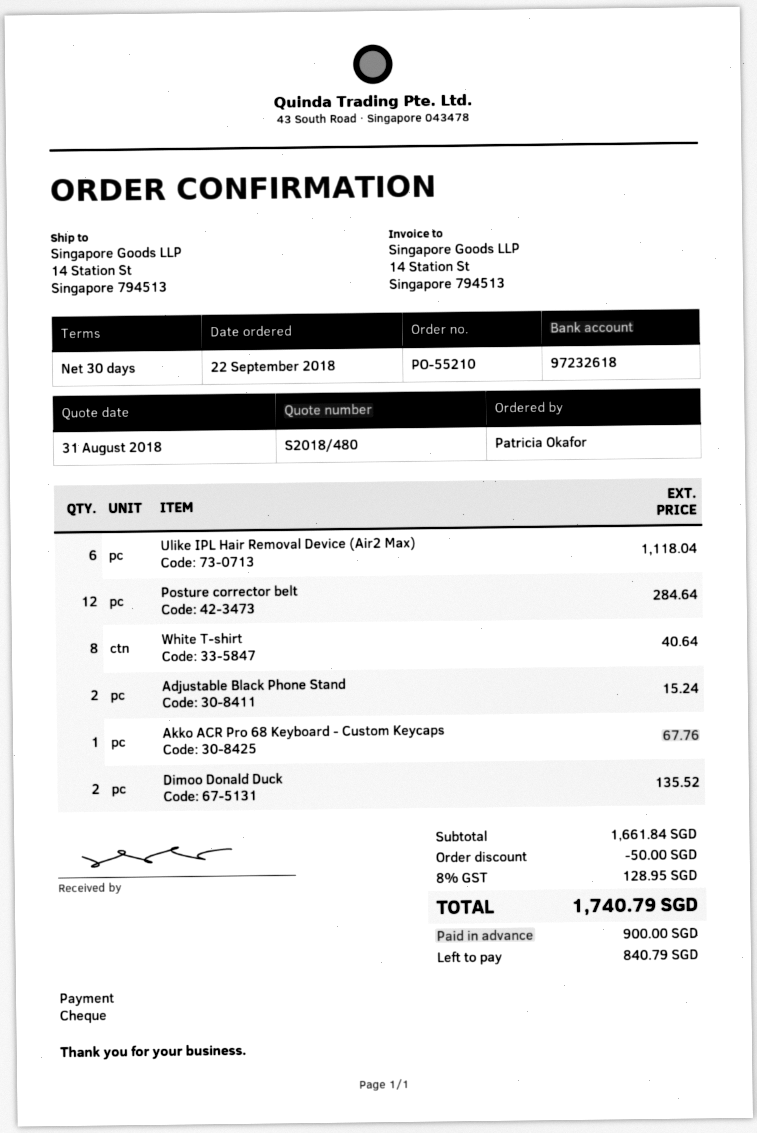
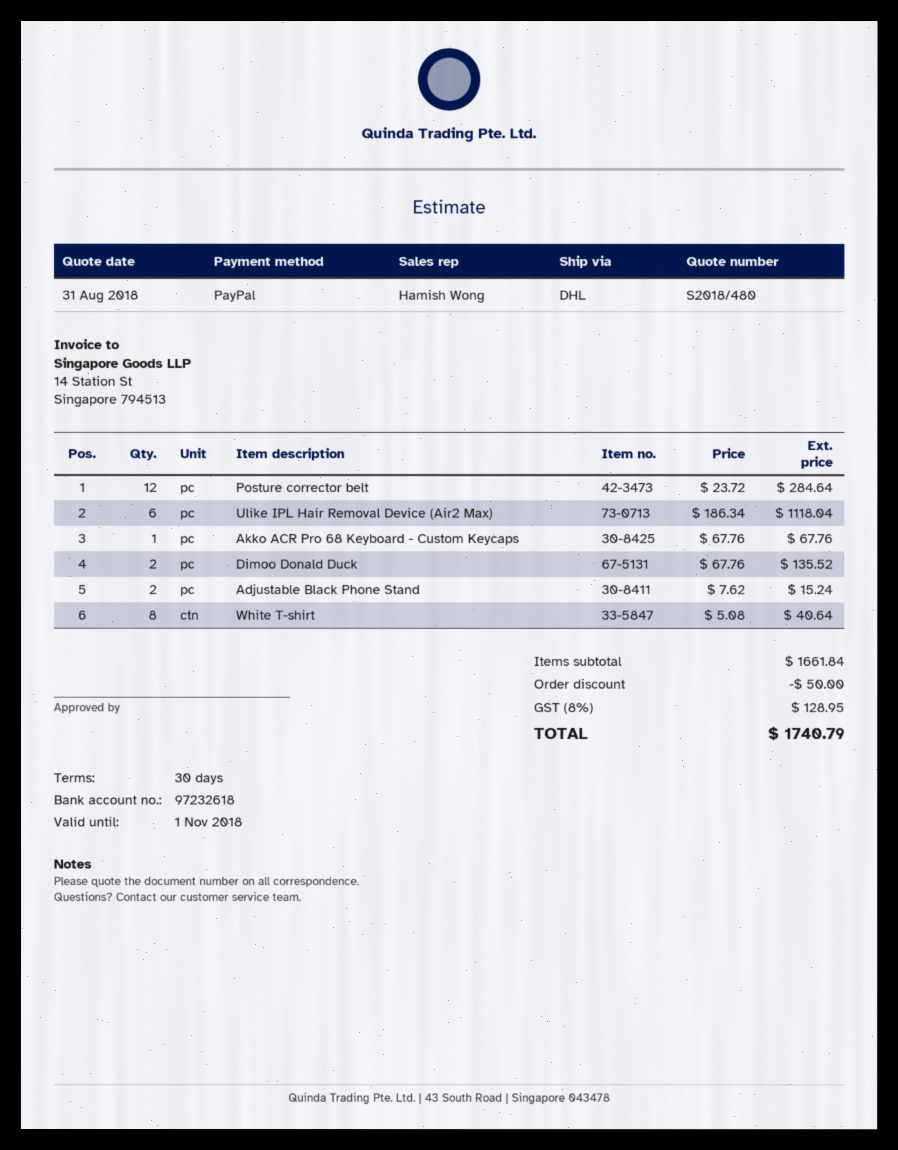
payment method: cheque -> PayPal

